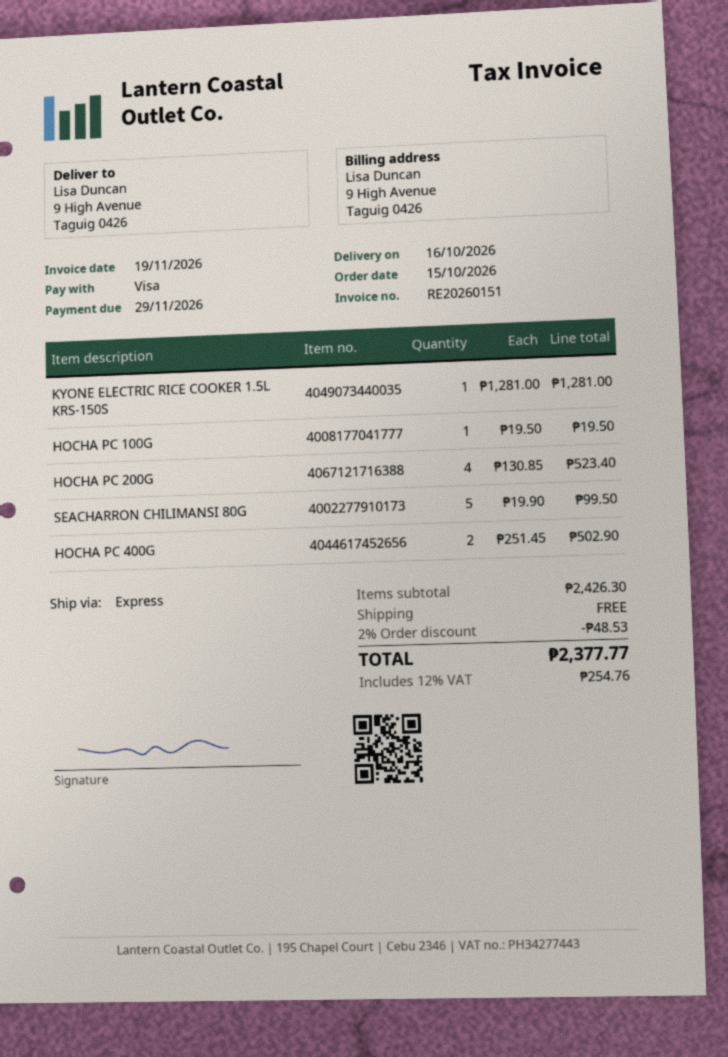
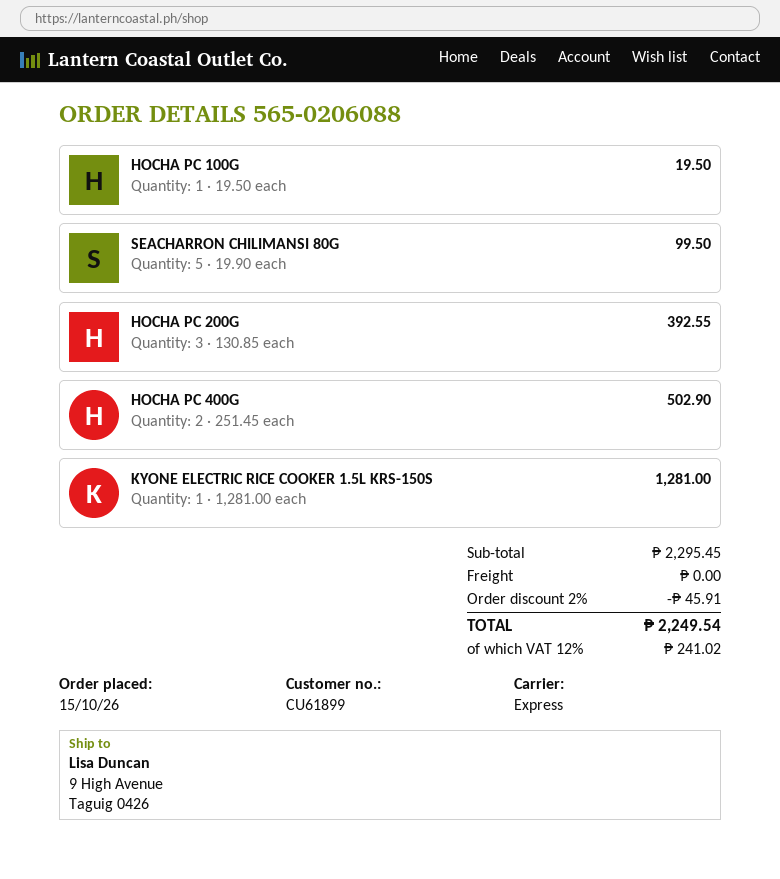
HOCHA PC 200G: 4 x 130.85 = 523.40 -> 3 x 130.85 = 392.55
subtotal: 2426.30 -> 2295.45
discount: 2% = 48.53 -> 2% = 45.91
tax: 12% = 254.76 -> 12% = 241.02
total: 2377.77 -> 2249.54

